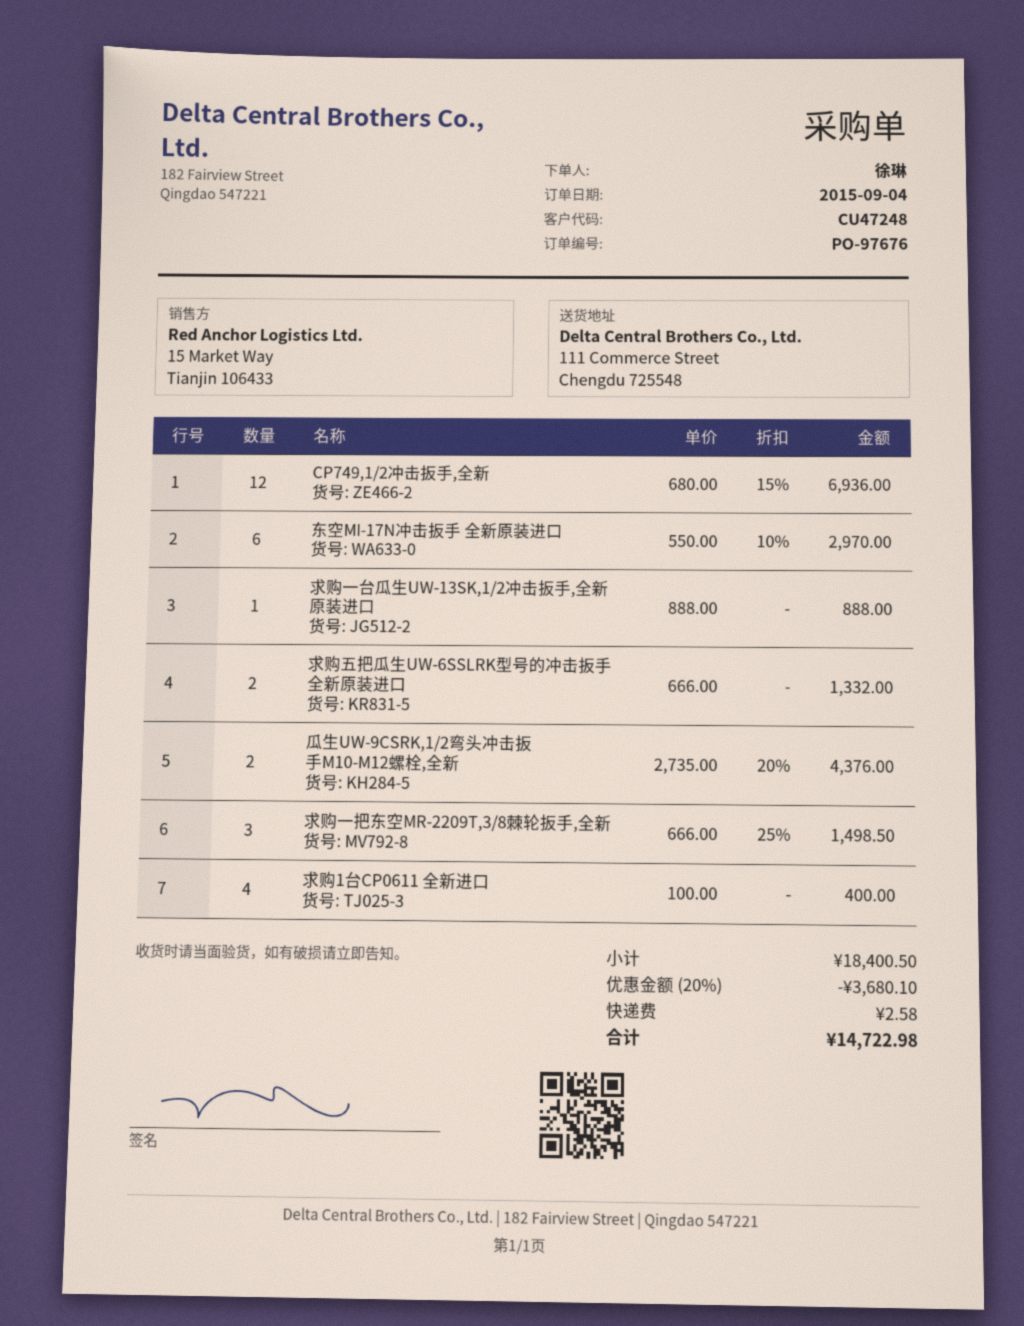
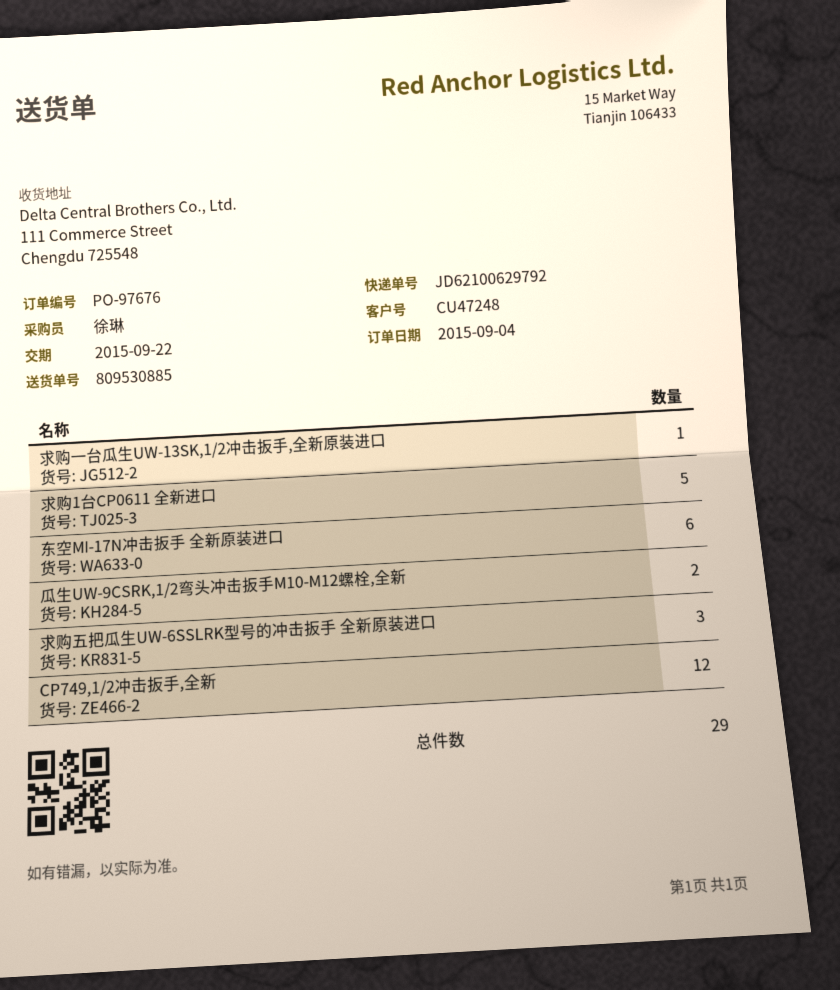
求购五把瓜生UW-6SSLRK型号的冲击扳手 全新原装进口: 2 -> 3
求购一把东空MR-2209T,3/8棘轮扳手,全新: 3 -> none
求购1台CP0611 全新进口: 4 -> 5

